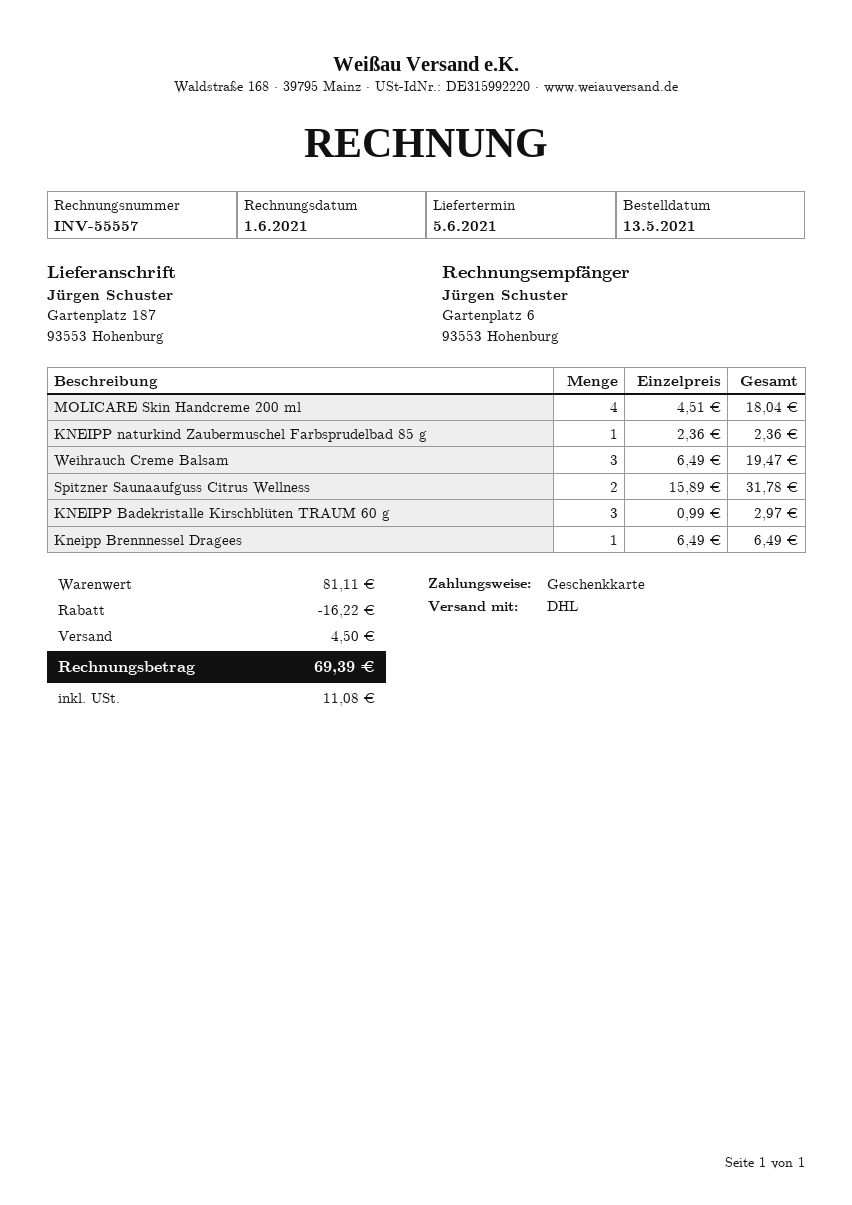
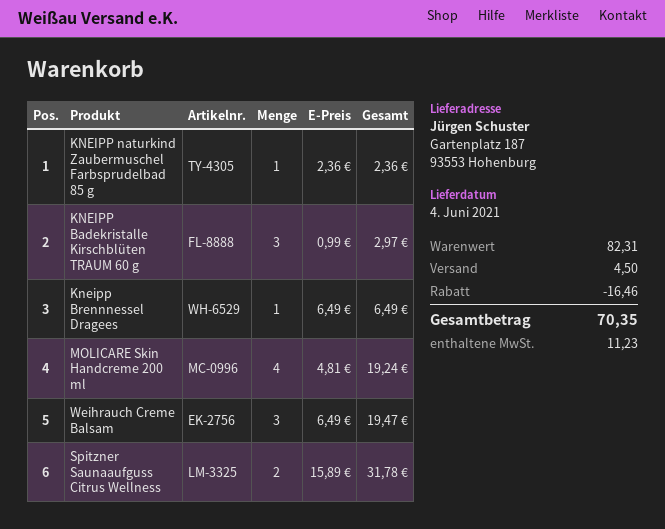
delivery date: 2021-06-05 -> 2021-06-04
MOLICARE Skin Handcreme 200 ml: 4 x 4.51 = 18.04 -> 4 x 4.81 = 19.24
subtotal: 81.11 -> 82.31
discount: 16.22 -> 16.46
tax: 11.08 -> 11.23
total: 69.39 -> 70.35

